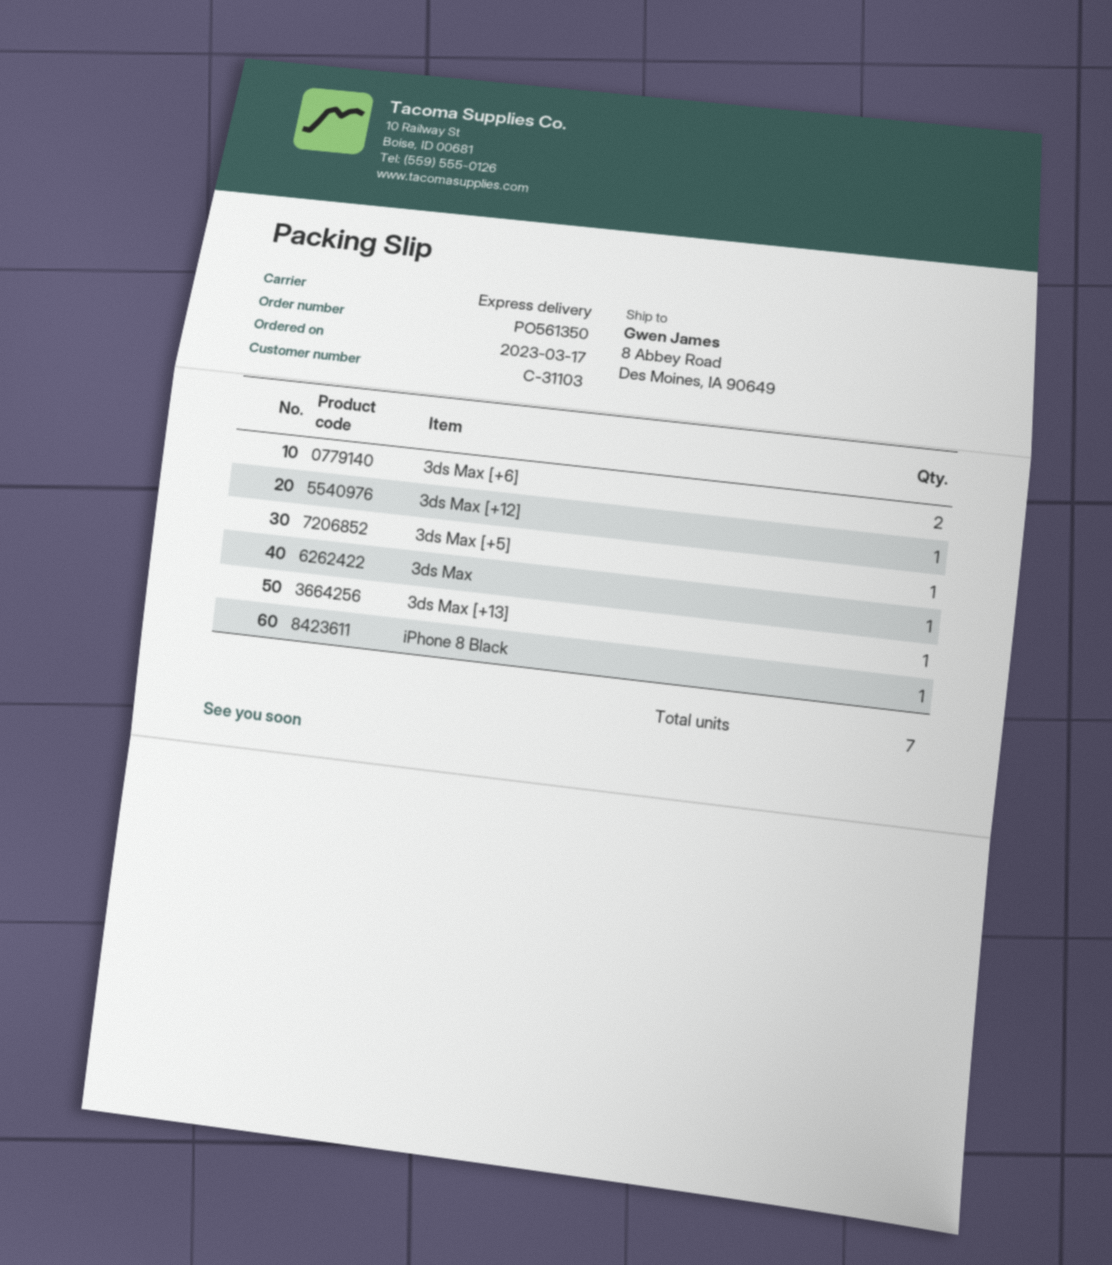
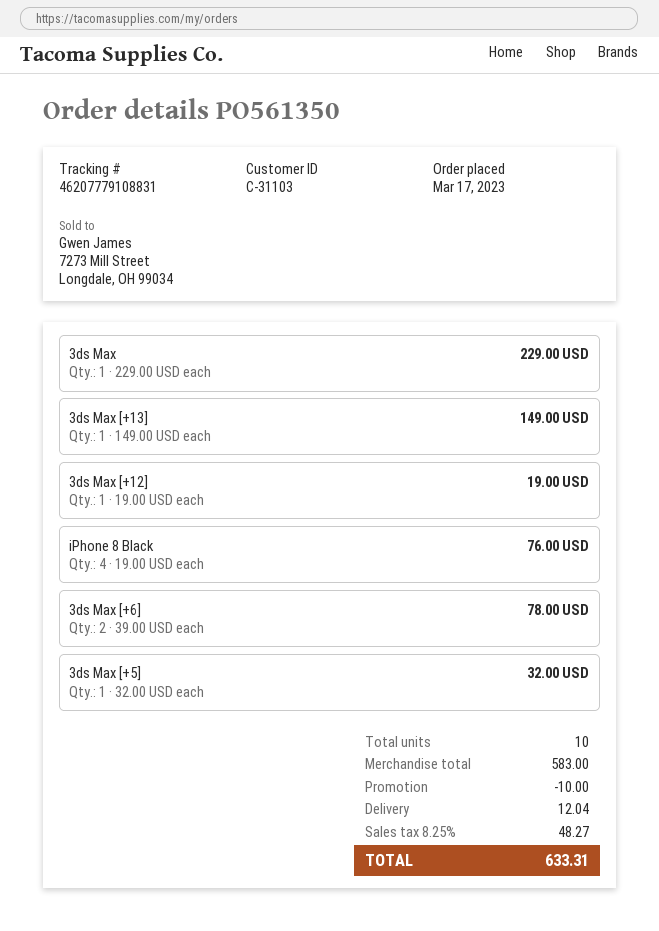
iPhone 8 Black: 1 -> 4
total quantity: 7 -> 10

